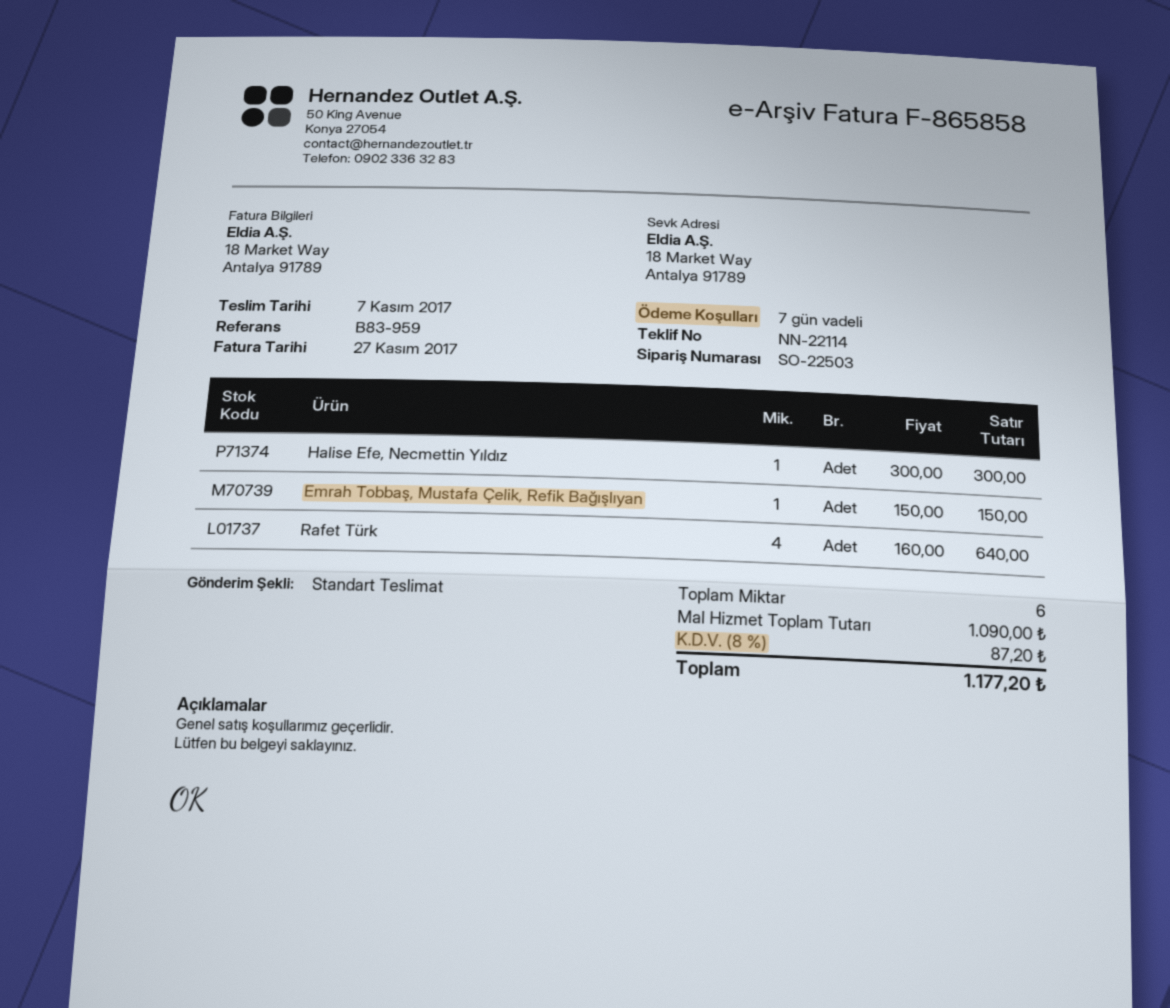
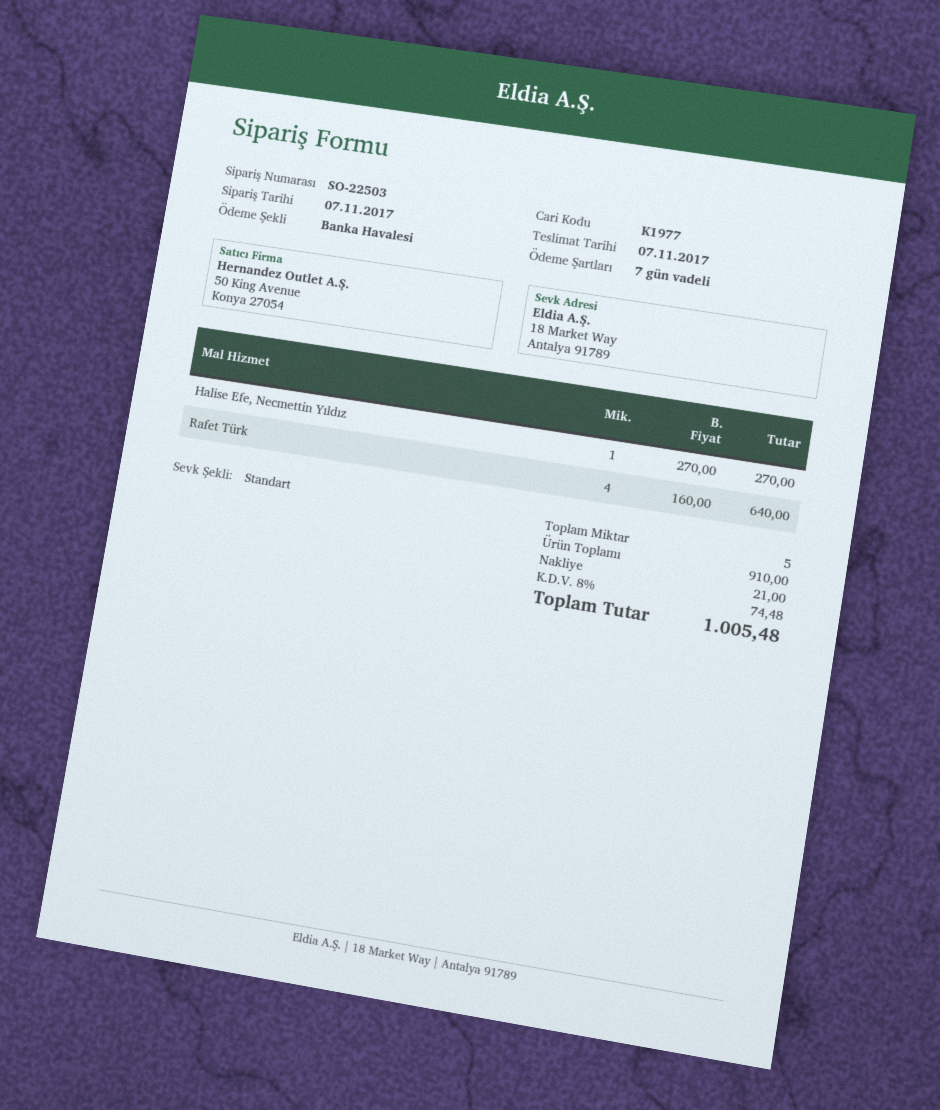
Halise Efe, Necmettin Yıldız: 1 x 300.00 = 300.00 -> 1 x 270.00 = 270.00
Emrah Tobbaş, Mustafa Çelik, Refik Bağışlıyan: 1 x 150.00 = 150.00 -> none
total quantity: 6 -> 5
subtotal: 1090.00 -> 910.00
shipping: none -> 21.00
tax: 8% = 87.20 -> 8% = 74.48
total: 1177.20 -> 1005.48

